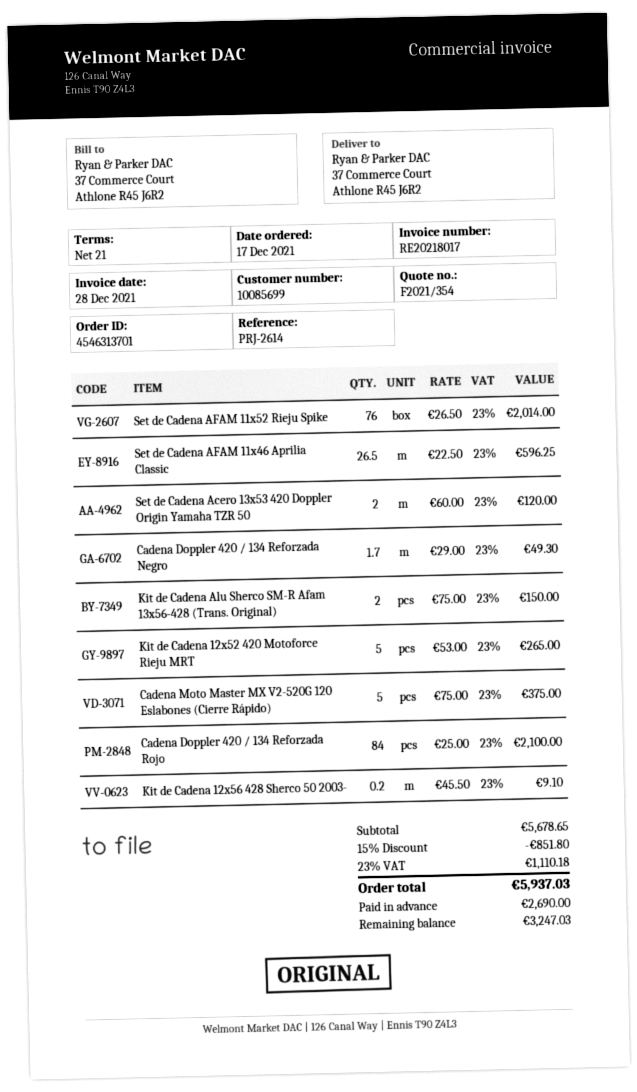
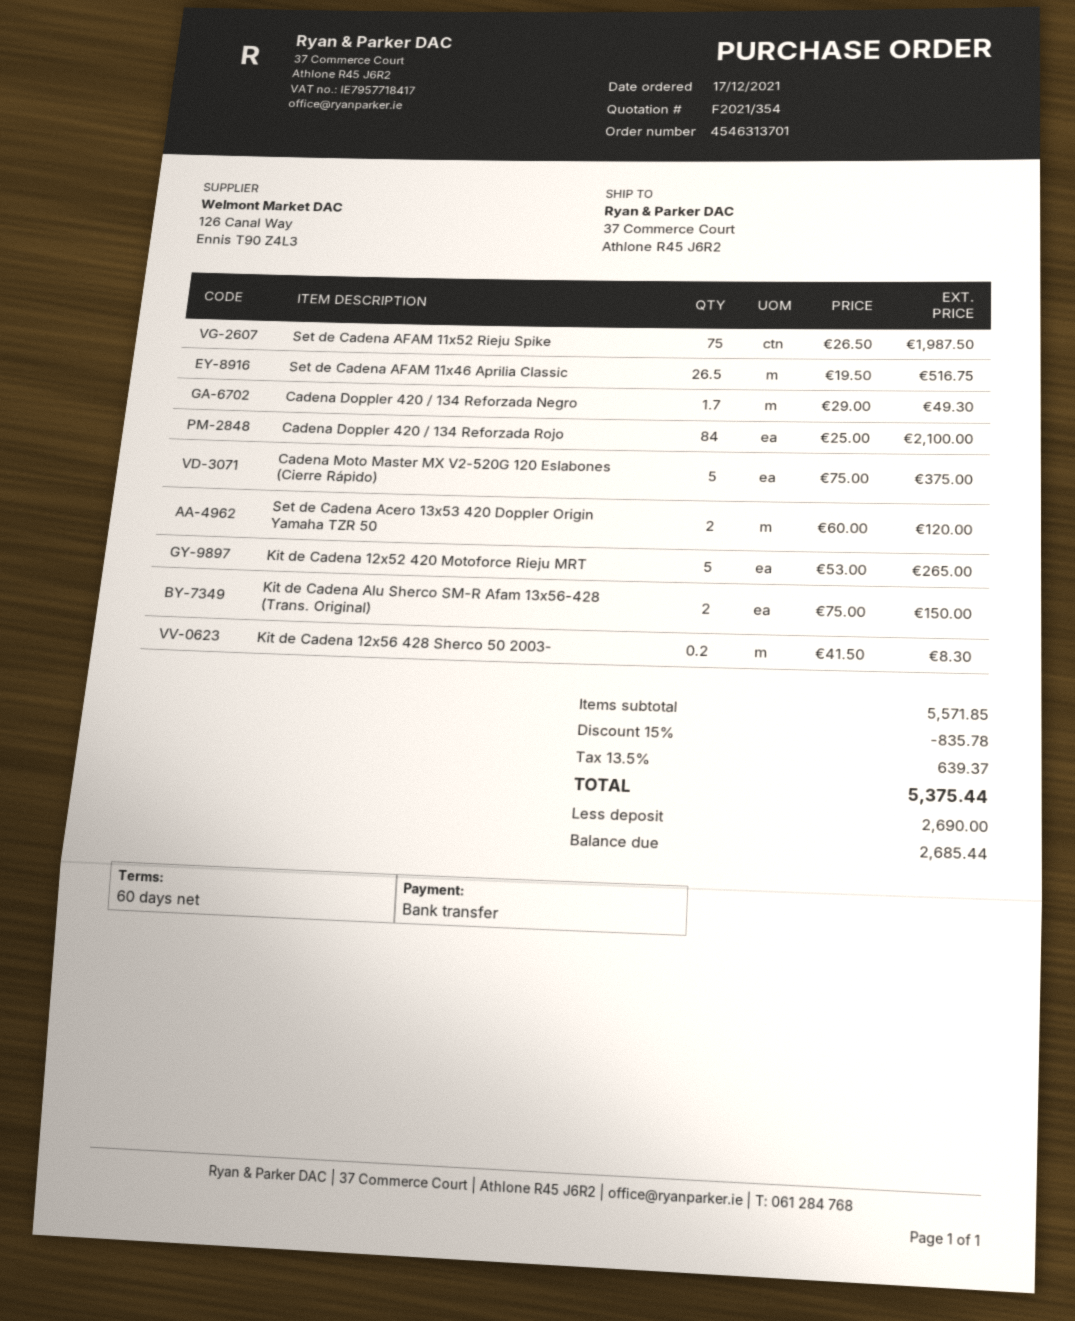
payment terms: 21 days -> 60 days
Set de Cadena AFAM 11x52 Rieju Spike: 76 x 26.50 = 2014.00 -> 75 x 26.50 = 1987.50
Set de Cadena AFAM 11x46 Aprilia Classic: 26.5 x 22.50 = 596.25 -> 26.5 x 19.50 = 516.75
Kit de Cadena 12x56 428 Sherco 50 2003-: 0.2 x 45.50 = 9.10 -> 0.2 x 41.50 = 8.30
subtotal: 5678.65 -> 5571.85
discount: 15% = 851.80 -> 15% = 835.78
tax: 23% = 1110.18 -> 13.5% = 639.37
total: 5937.03 -> 5375.44
balance: 3247.03 -> 2685.44

